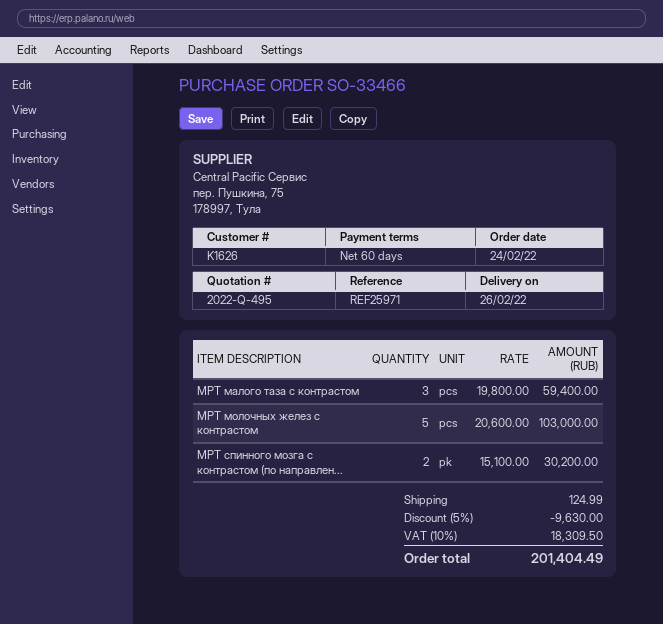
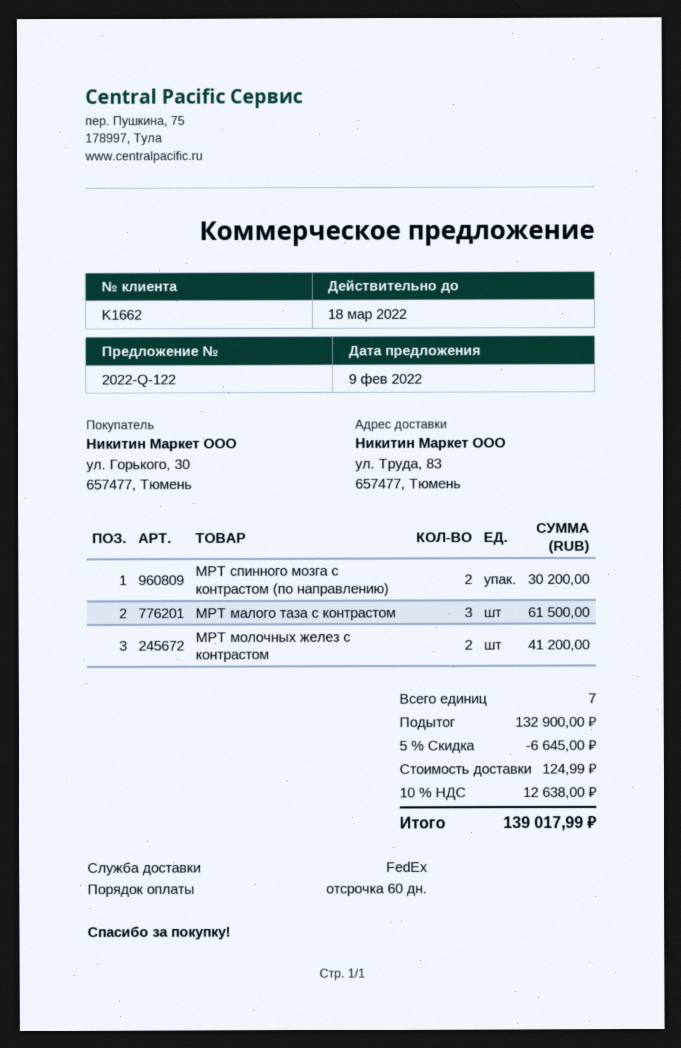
quote number: 2022-Q-495 -> 2022-Q-122
customer number: K1626 -> K1662
МРТ малого таза с контрастом: 3 for 59400.00 -> 3 for 61500.00
МРТ молочных желез с контрастом: 5 for 103000.00 -> 2 for 41200.00
discount: 5% = 9630.00 -> 5% = 6645.00
tax: 10% = 18309.50 -> 10% = 12638.00
total: 201404.49 -> 139017.99

